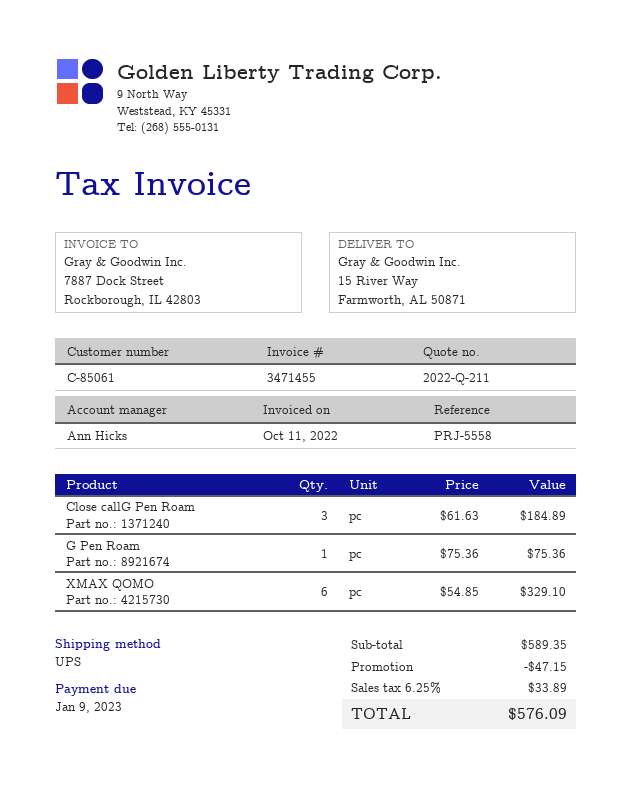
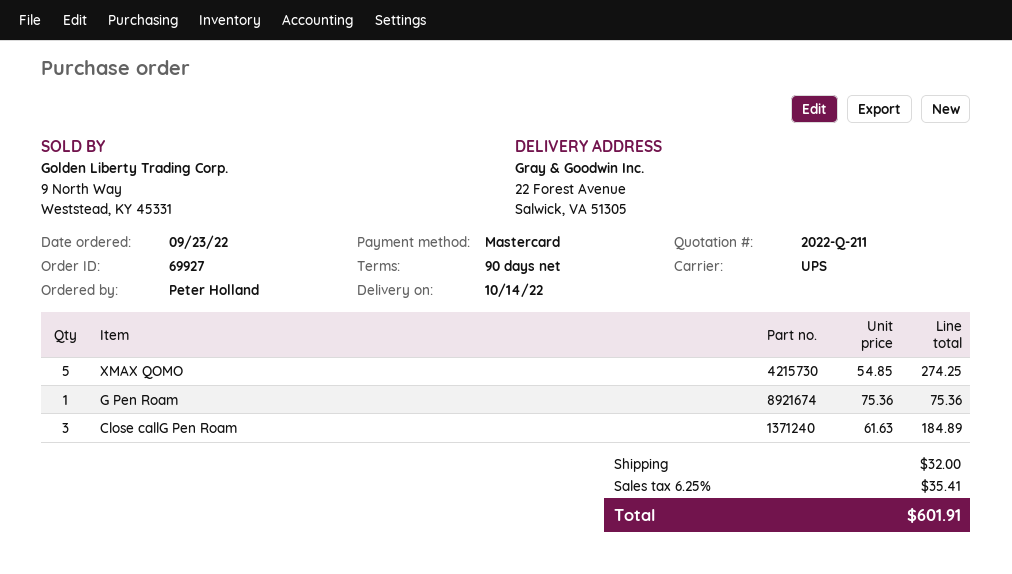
ship to: 15 River Way, Farmworth, AL 50871 -> 22 Forest Avenue, Salwick, VA 51305
XMAX QOMO: 6 x 54.85 = 329.10 -> 5 x 54.85 = 274.25
discount: 47.15 -> none
shipping: none -> 32.00
tax: 6.25% = 33.89 -> 6.25% = 35.41
total: 576.09 -> 601.91

